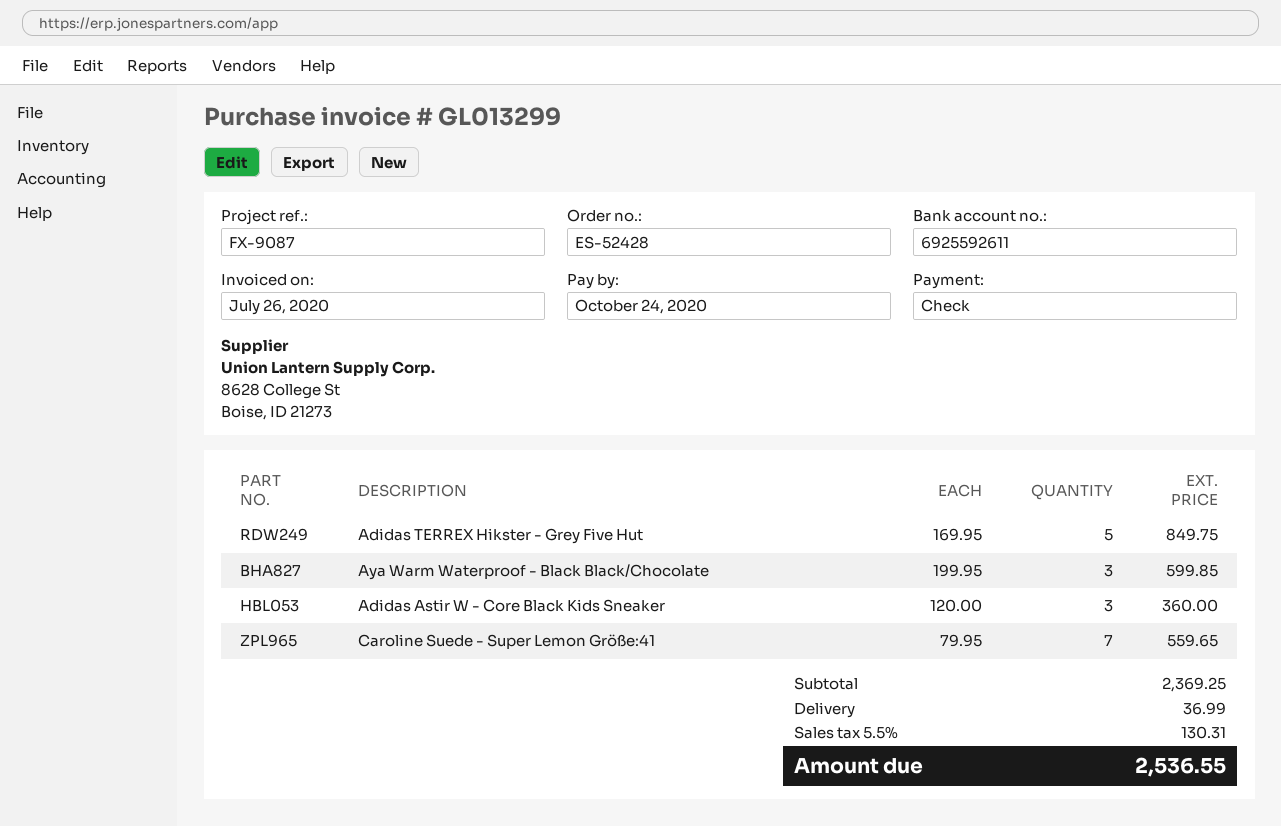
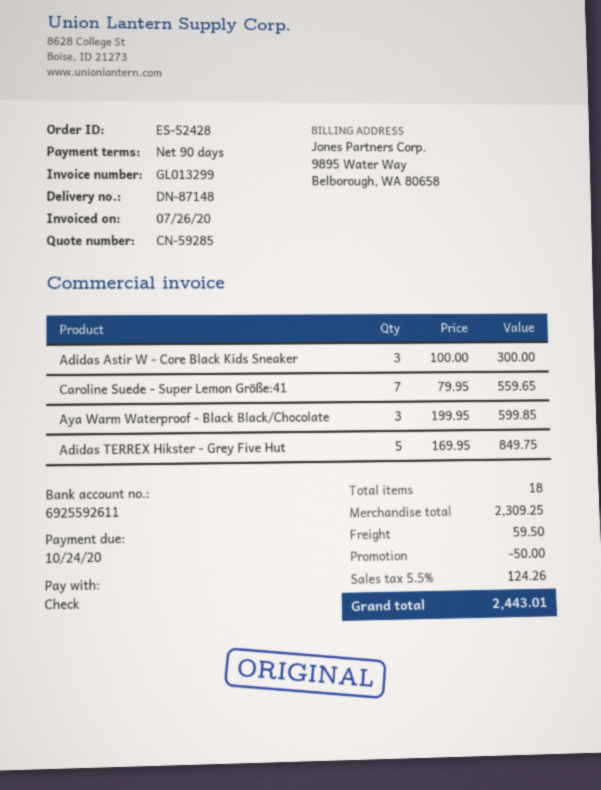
Adidas Astir W - Core Black Kids Sneaker: 3 x 120.00 = 360.00 -> 3 x 100.00 = 300.00
subtotal: 2369.25 -> 2309.25
discount: none -> 50.00
shipping: 36.99 -> 59.50
tax: 5.5% = 130.31 -> 5.5% = 124.26
total: 2536.55 -> 2443.01

